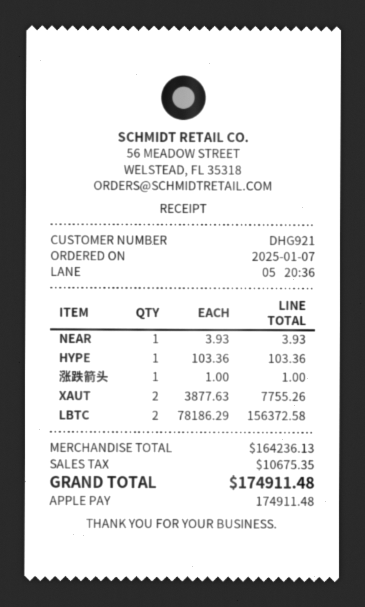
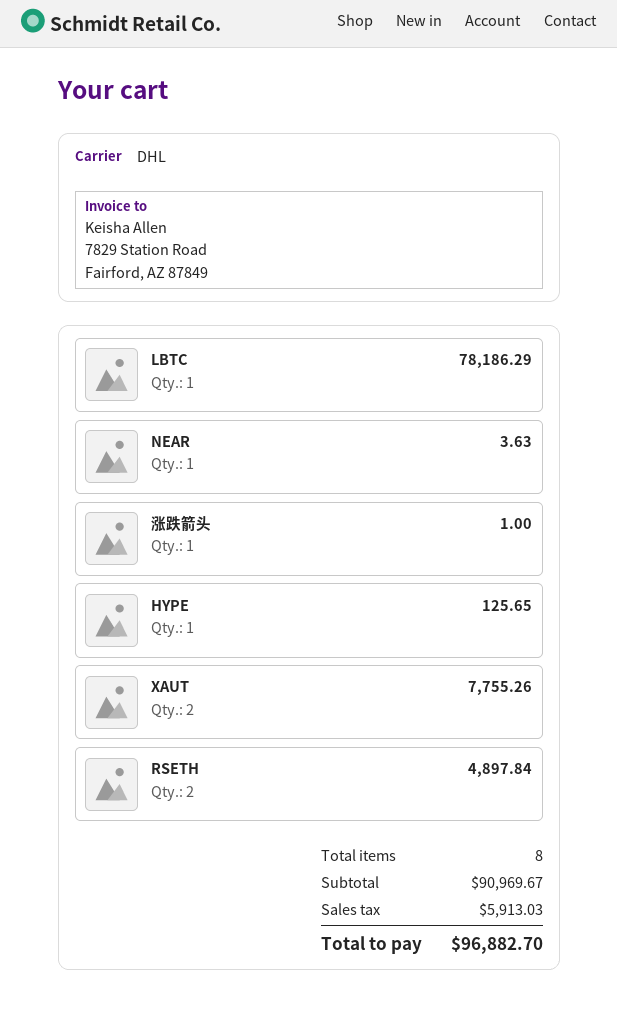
NEAR: 1 for 3.93 -> 1 for 3.63
HYPE: 1 for 103.36 -> 1 for 125.65
LBTC: 2 for 156372.58 -> 1 for 78186.29
RSETH: none -> 2 for 4897.84
subtotal: 164236.13 -> 90969.67
tax: 10675.35 -> 5913.03
total: 174911.48 -> 96882.70

